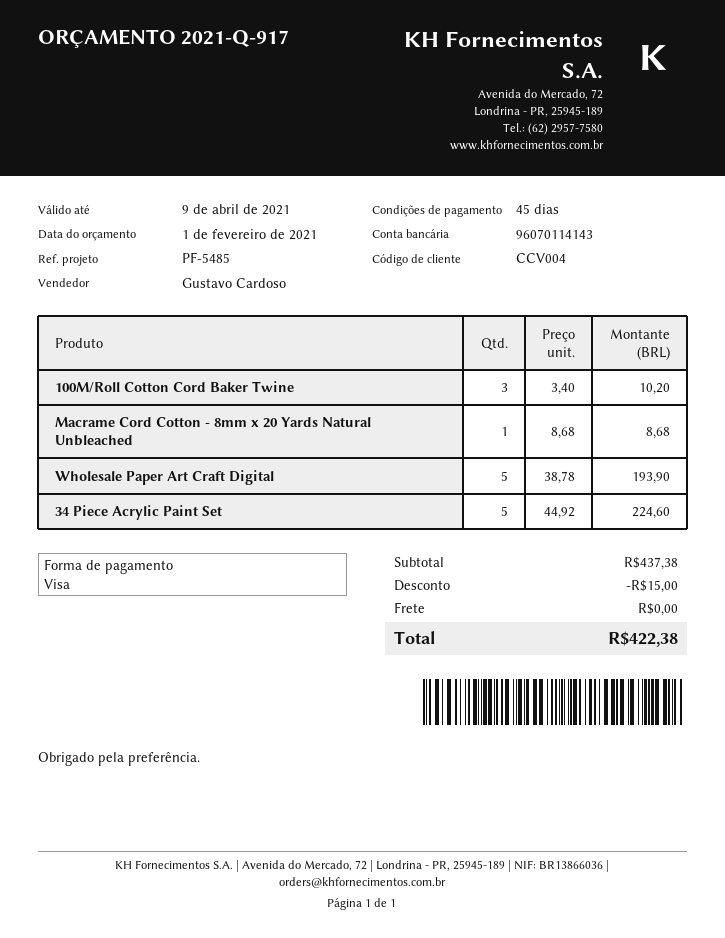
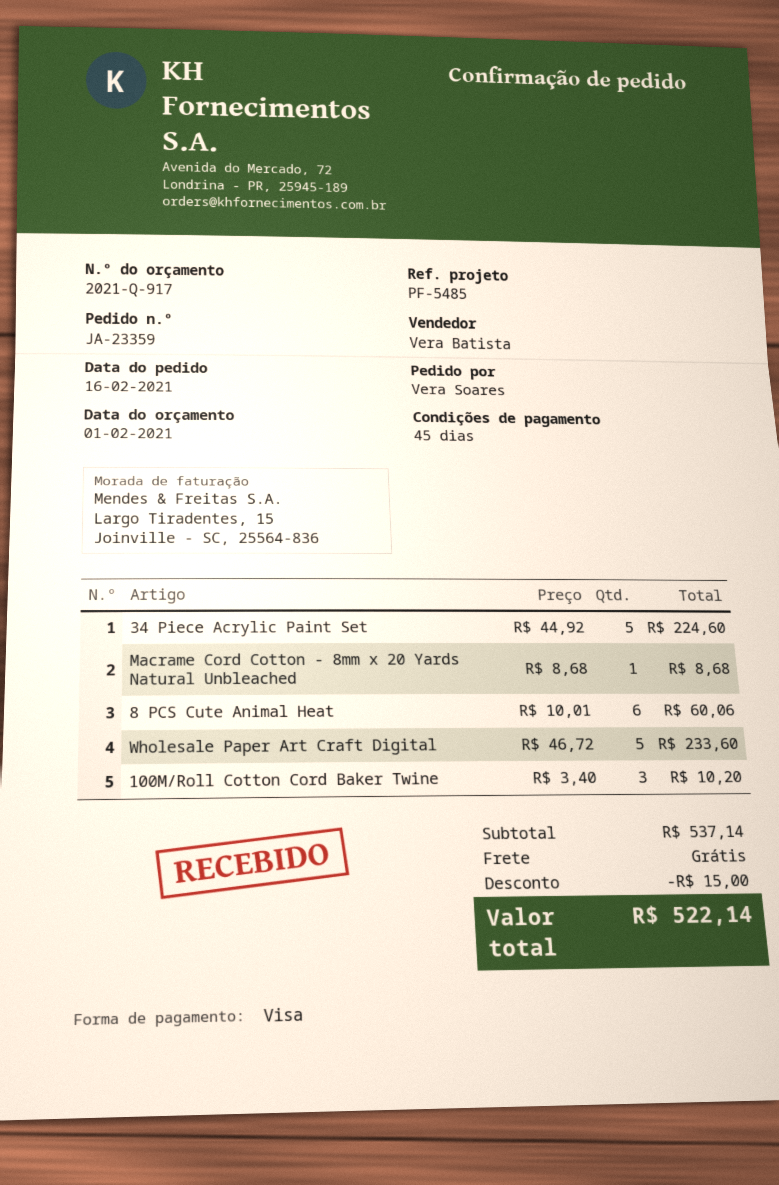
sales rep: Gustavo Cardoso -> Vera Batista
Wholesale Paper Art Craft Digital: 5 x 38.78 = 193.90 -> 5 x 46.72 = 233.60
8 PCS Cute Animal Heat: none -> 6 x 10.01 = 60.06
subtotal: 437.38 -> 537.14
total: 422.38 -> 522.14

